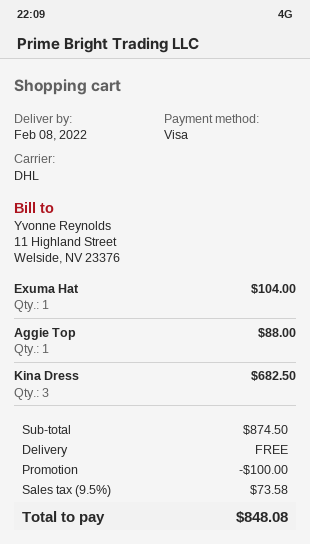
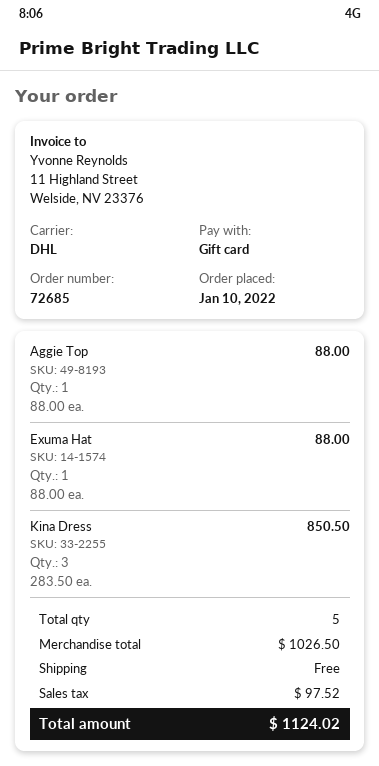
payment method: Visa -> gift card
Exuma Hat: 1 for 104.00 -> 1 for 88.00
Kina Dress: 3 for 682.50 -> 3 for 850.50
subtotal: 874.50 -> 1026.50
discount: 100.00 -> none
tax: 73.58 -> 97.52
total: 848.08 -> 1124.02

